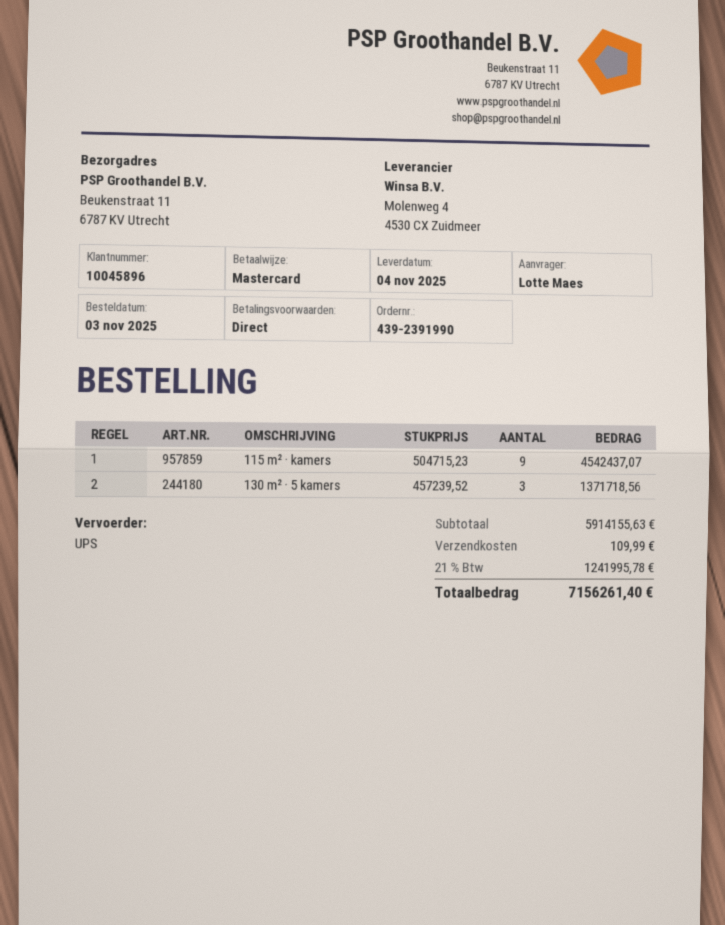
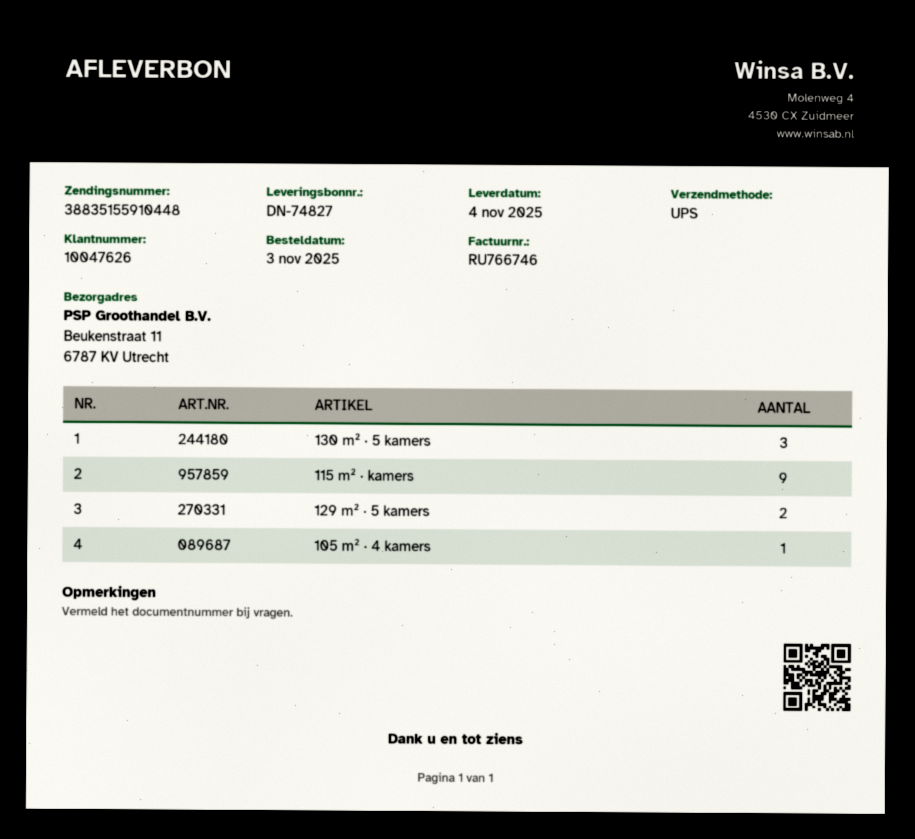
customer number: 10045896 -> 10047626
129 m² · 5 kamers: none -> 2
105 m² · 4 kamers: none -> 1

